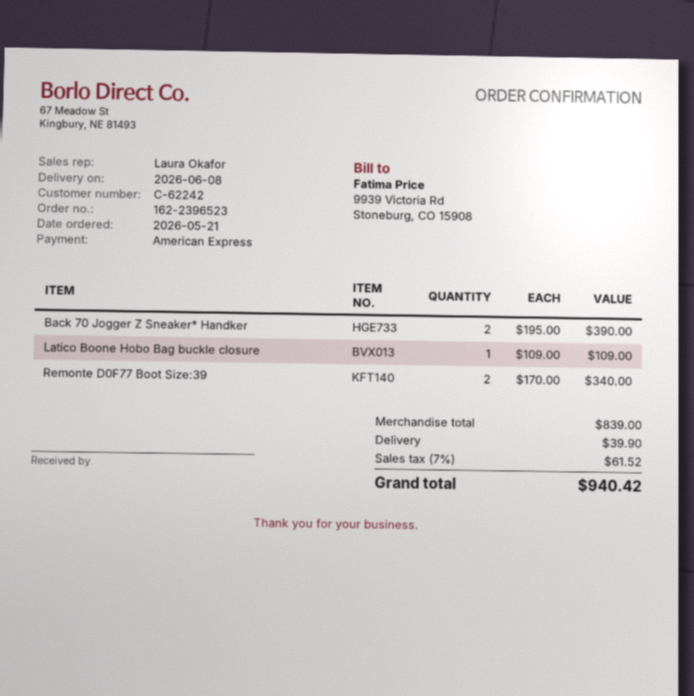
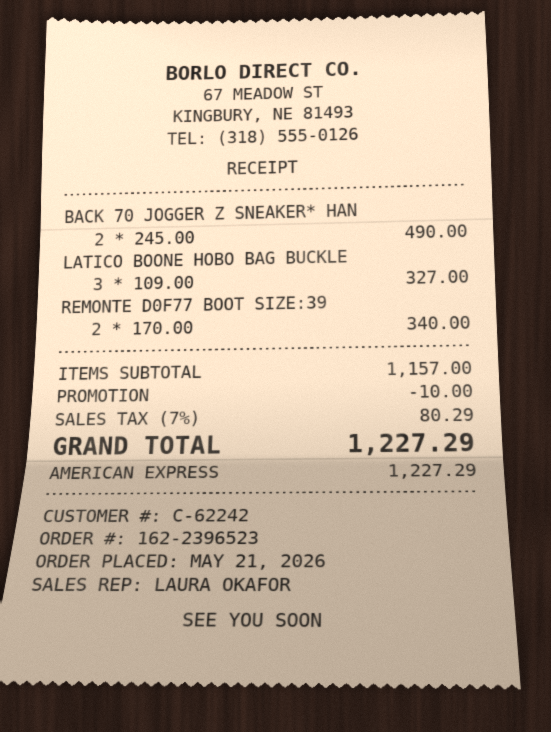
Back 70 Jogger Z Sneaker* Handker: 2 x 195.00 = 390.00 -> 2 x 245.00 = 490.00
Latico Boone Hobo Bag buckle closure: 1 x 109.00 = 109.00 -> 3 x 109.00 = 327.00
subtotal: 839.00 -> 1157.00
discount: none -> 10.00
shipping: 39.90 -> none
tax: 7% = 61.52 -> 7% = 80.29
total: 940.42 -> 1227.29

